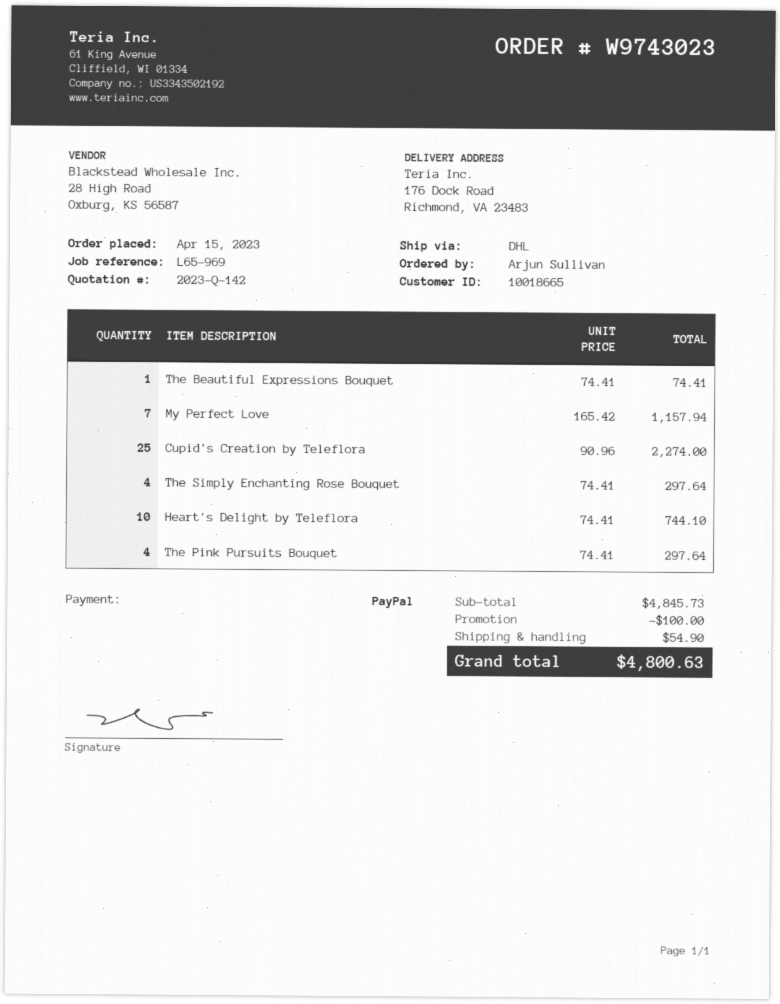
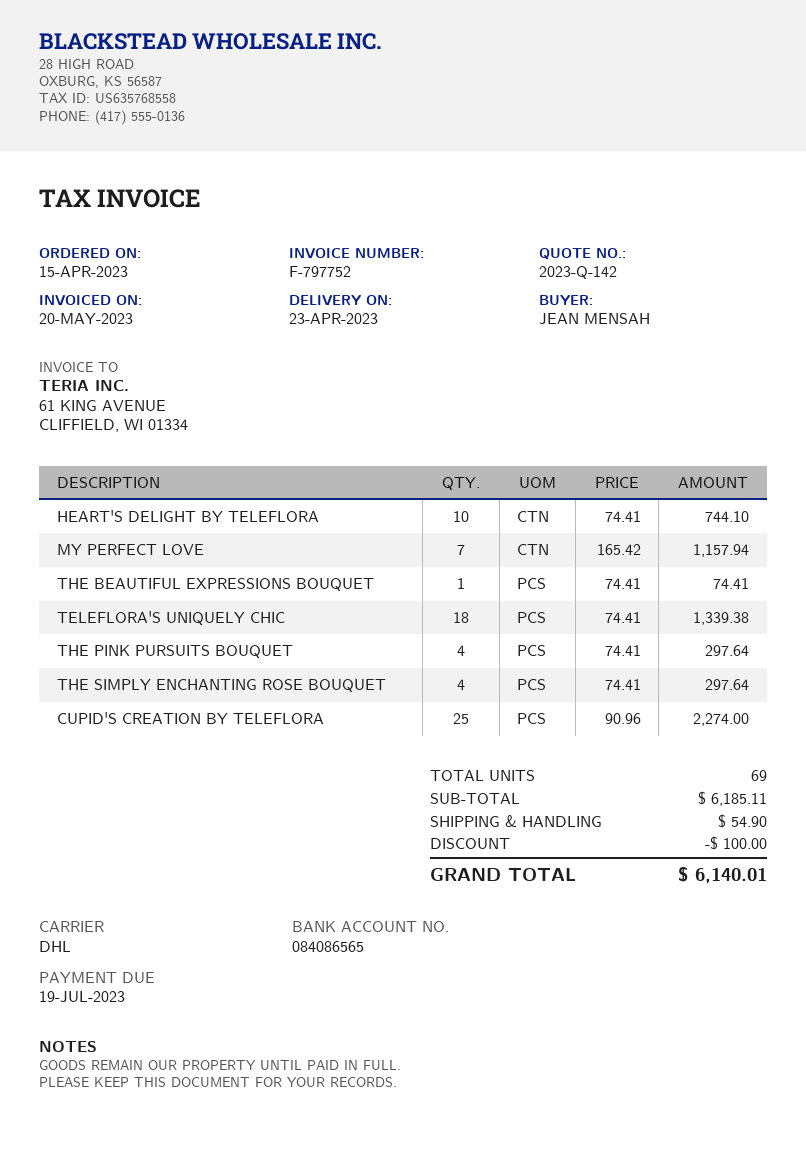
ordered by: Arjun Sullivan -> JEAN MENSAH
TELEFLORA'S UNIQUELY CHIC: none -> 18 x 74.41 = 1339.38
subtotal: 4845.73 -> 6185.11
total: 4800.63 -> 6140.01

